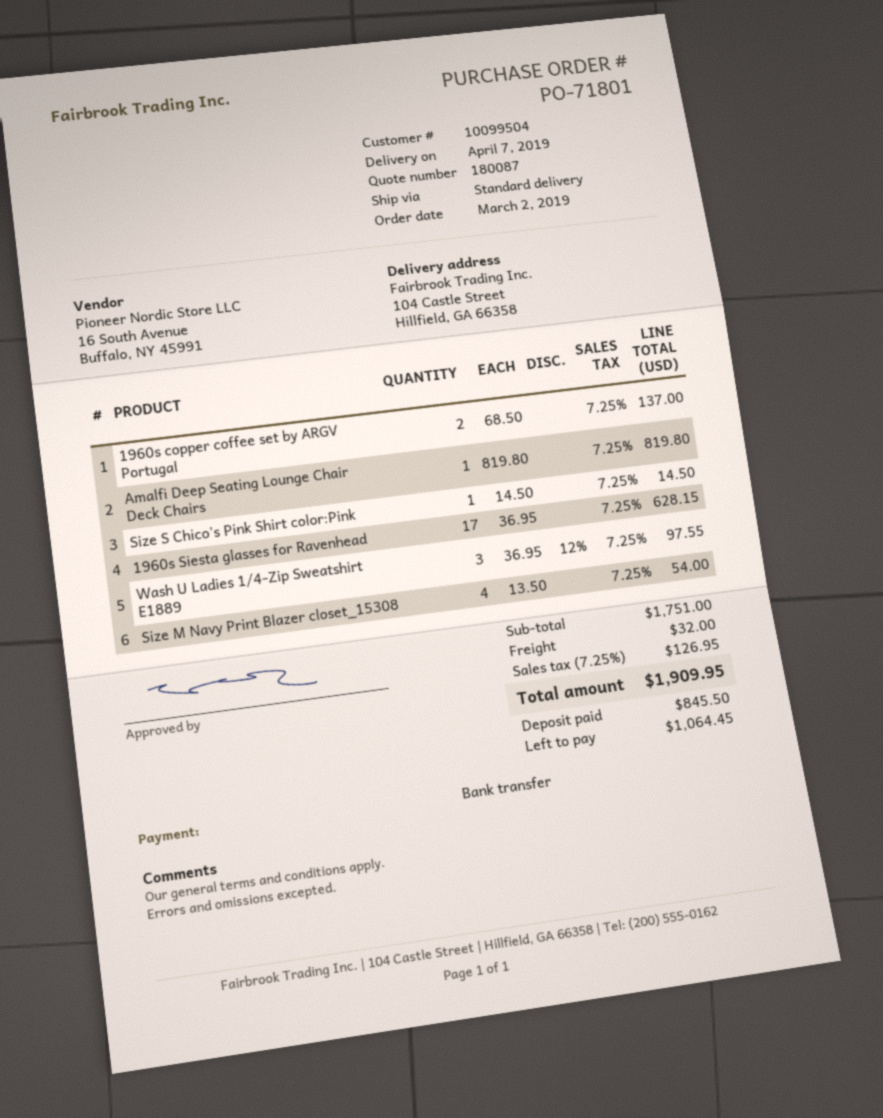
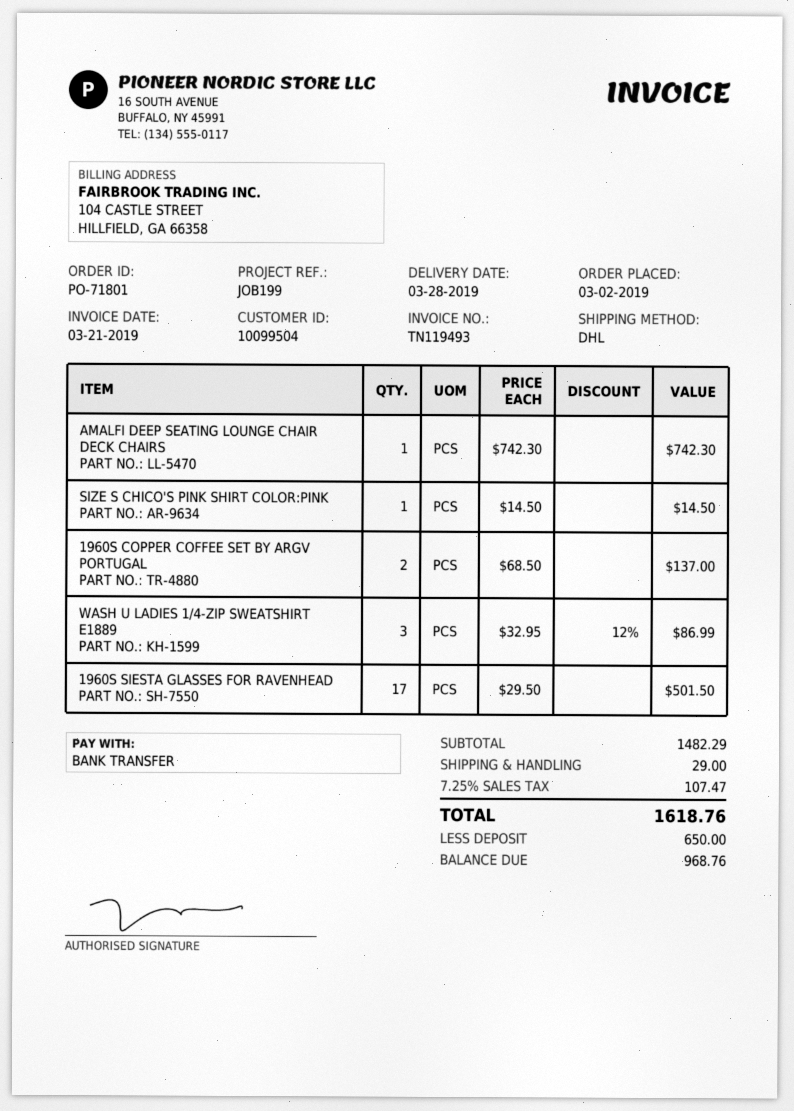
delivery date: 2019-04-07 -> 2019-03-28
shipping method: standard -> DHL
Amalfi Deep Seating Lounge Chair Deck Chairs: 1 x 819.80 = 819.80 -> 1 x 742.30 = 742.30
1960s Siesta glasses for Ravenhead: 17 x 36.95 = 628.15 -> 17 x 29.50 = 501.50
Wash U Ladies 1/4-Zip Sweatshirt E1889: 3 x 36.95 - 12% = 97.55 -> 3 x 32.95 - 12% = 86.99
Size M Navy Print Blazer closet_15308: 4 x 13.50 = 54.00 -> none
subtotal: 1751.00 -> 1482.29
shipping: 32.00 -> 29.00
tax: 7.25% = 126.95 -> 7.25% = 107.47
total: 1909.95 -> 1618.76
deposit: 845.50 -> 650.00
balance: 1064.45 -> 968.76

